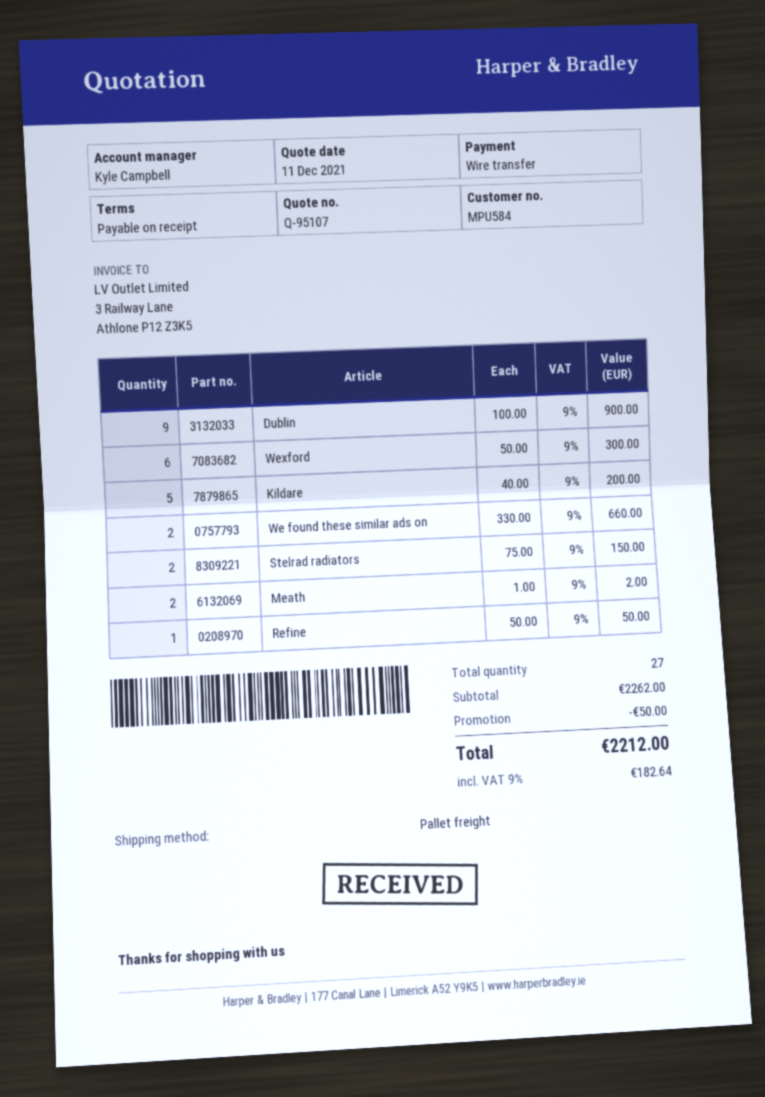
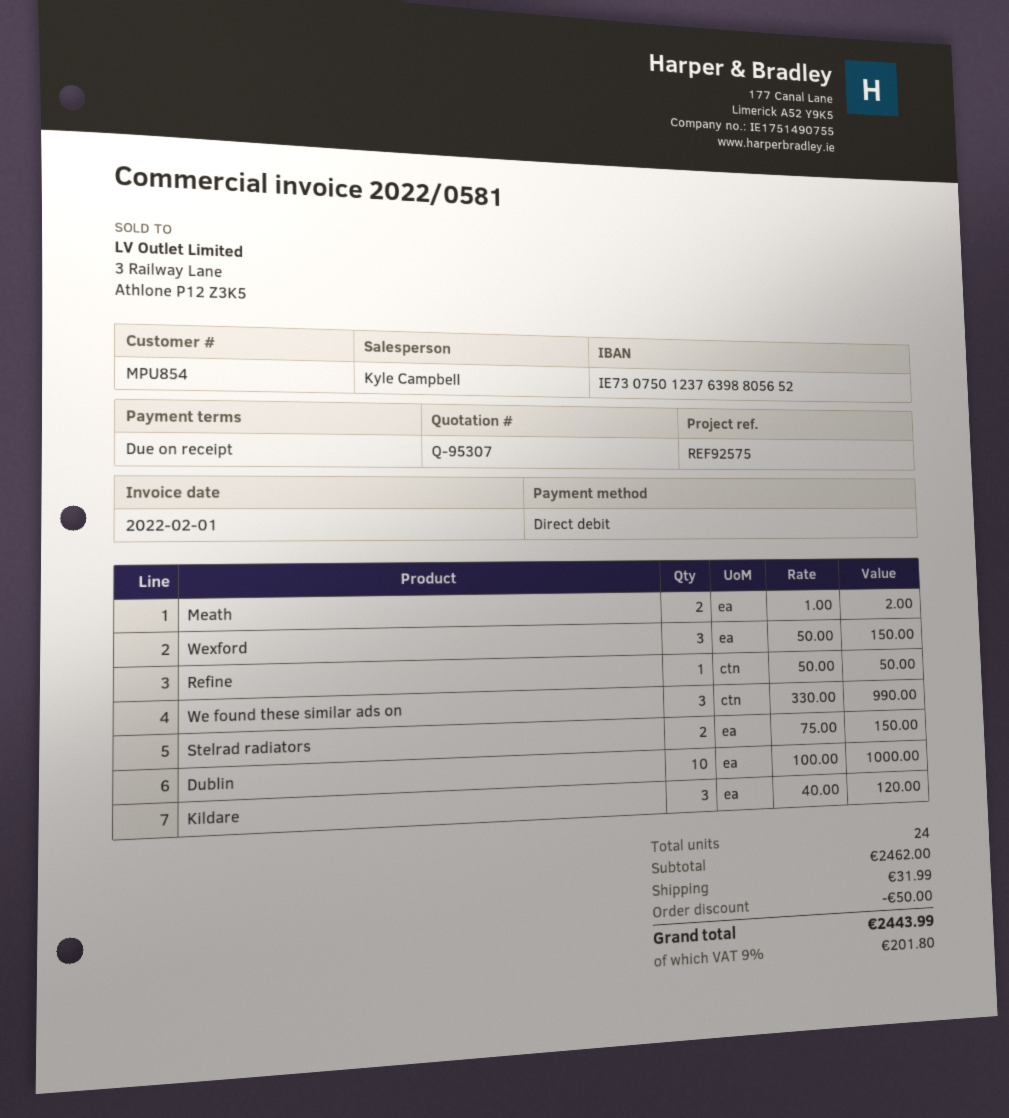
quote number: Q-95107 -> Q-95307
customer number: MPU584 -> MPU854
payment method: bank transfer -> direct debit
Dublin: 9 x 100.00 = 900.00 -> 10 x 100.00 = 1000.00
Wexford: 6 x 50.00 = 300.00 -> 3 x 50.00 = 150.00
Kildare: 5 x 40.00 = 200.00 -> 3 x 40.00 = 120.00
We found these similar ads on: 2 x 330.00 = 660.00 -> 3 x 330.00 = 990.00
total quantity: 27 -> 24
subtotal: 2262.00 -> 2462.00
shipping: none -> 31.99
tax: 9% = 182.64 -> 9% = 201.80
total: 2212.00 -> 2443.99

